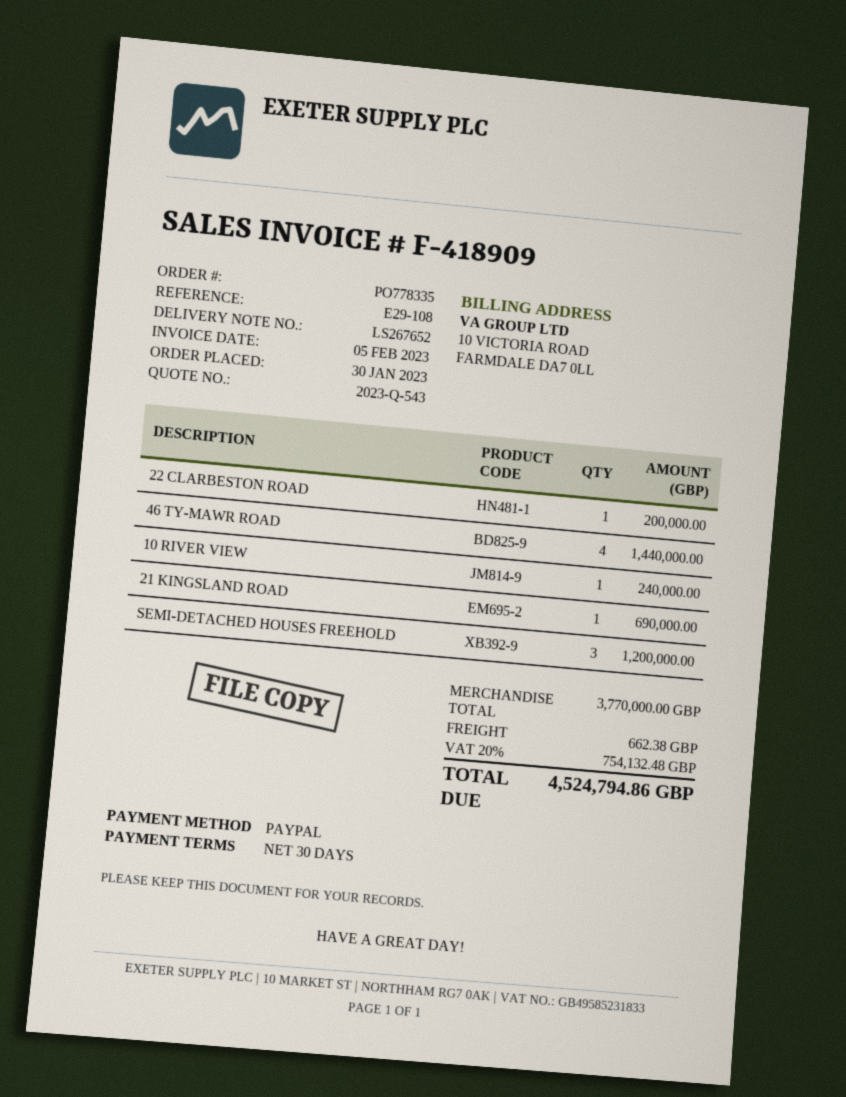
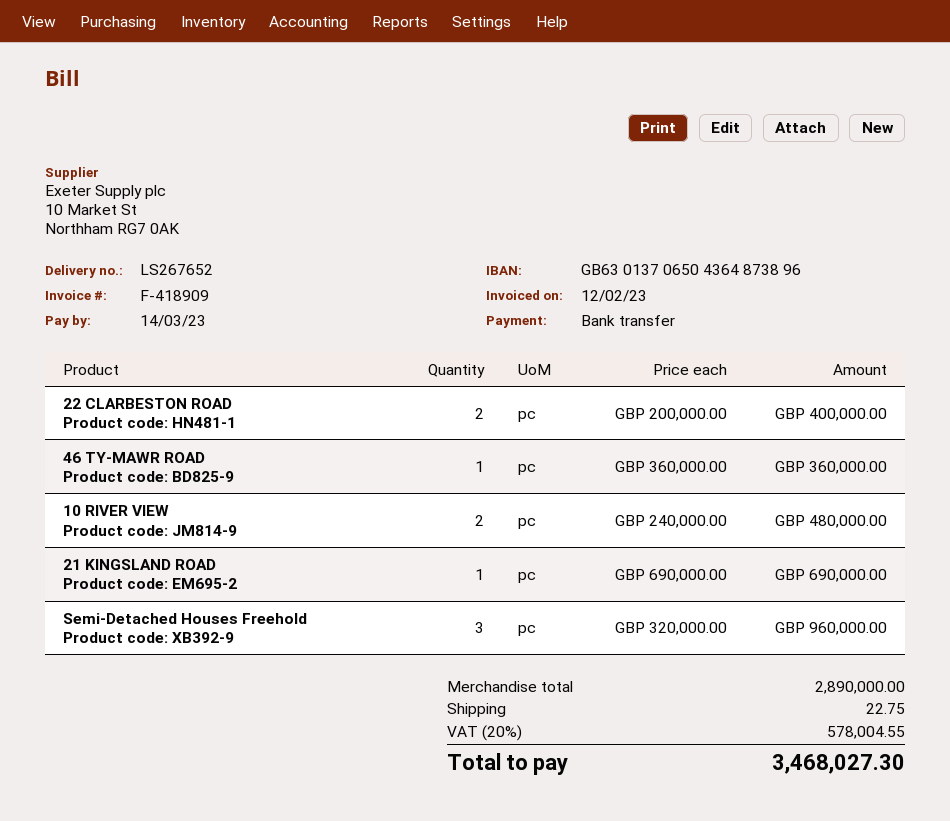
invoice date: 2023-02-05 -> 2023-02-12
payment method: PayPal -> bank transfer
22 CLARBESTON ROAD: 1 for 200000.00 -> 2 for 400000.00
46 TY-MAWR ROAD: 4 for 1440000.00 -> 1 for 360000.00
10 RIVER VIEW: 1 for 240000.00 -> 2 for 480000.00
SEMI-DETACHED HOUSES FREEHOLD: 3 for 1200000.00 -> 3 for 960000.00
subtotal: 3770000.00 -> 2890000.00
shipping: 662.38 -> 22.75
tax: 20% = 754132.48 -> 20% = 578004.55
total: 4524794.86 -> 3468027.30

